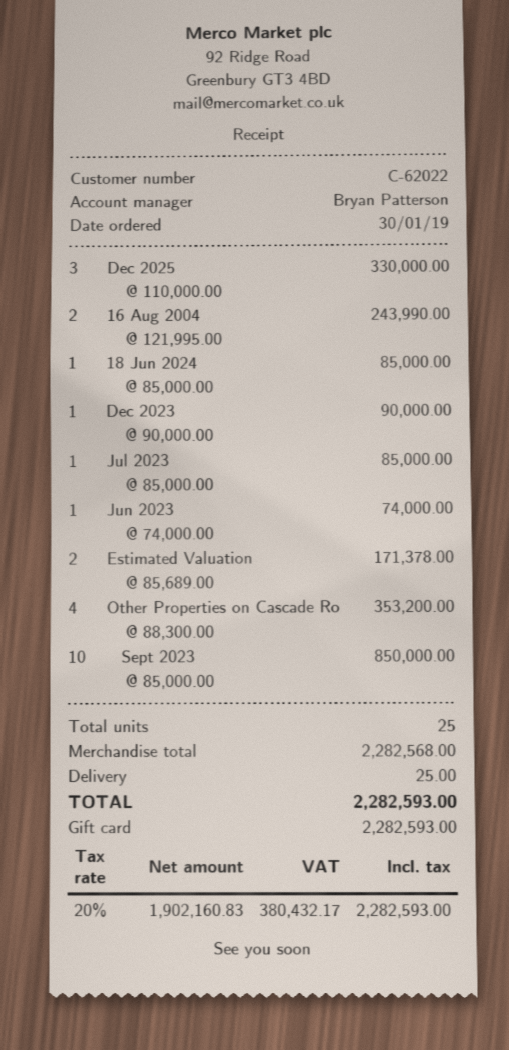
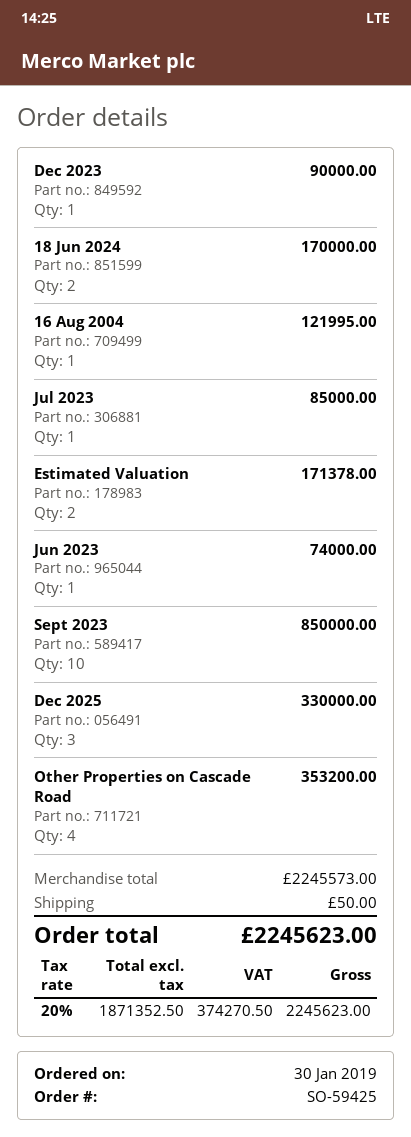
16 Aug 2004: 2 for 243990.00 -> 1 for 121995.00
18 Jun 2024: 1 for 85000.00 -> 2 for 170000.00
subtotal: 2282568.00 -> 2245573.00
shipping: 25.00 -> 50.00
net: 1902160.83 -> 1871352.50
tax: 20% = 380432.17 -> 20% = 374270.50
total: 2282593.00 -> 2245623.00

